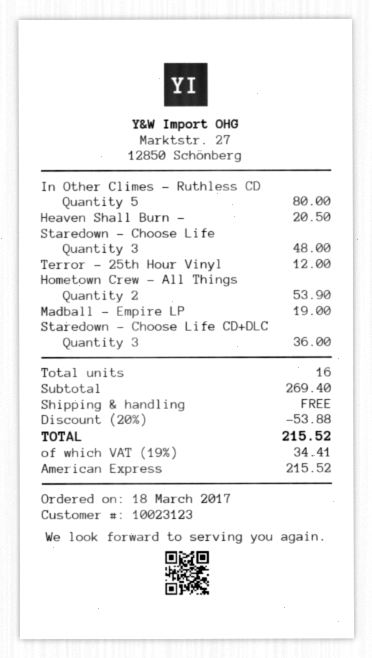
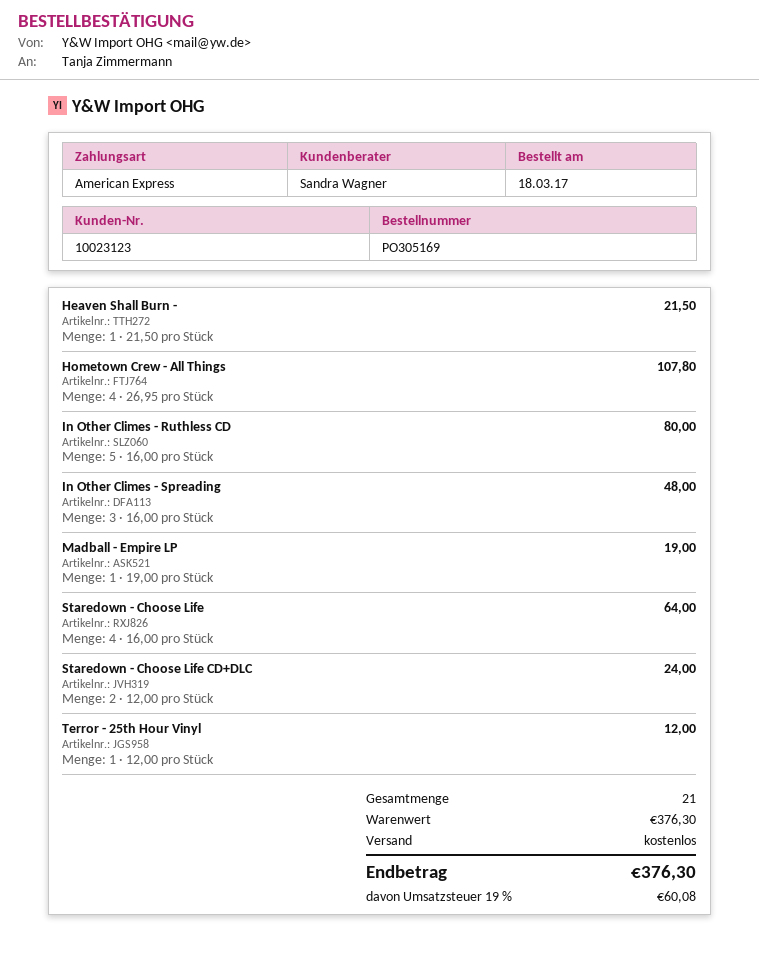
Heaven Shall Burn -: 1 for 20.50 -> 1 for 21.50
Staredown - Choose Life: 3 for 48.00 -> 4 for 64.00
Hometown Crew - All Things: 2 for 53.90 -> 4 for 107.80
Staredown - Choose Life CD+DLC: 3 for 36.00 -> 2 for 24.00
In Other Climes - Spreading: none -> 3 for 48.00
total quantity: 16 -> 21
subtotal: 269.40 -> 376.30
discount: 20% = 53.88 -> none
tax: 19% = 34.41 -> 19% = 60.08
total: 215.52 -> 376.30

